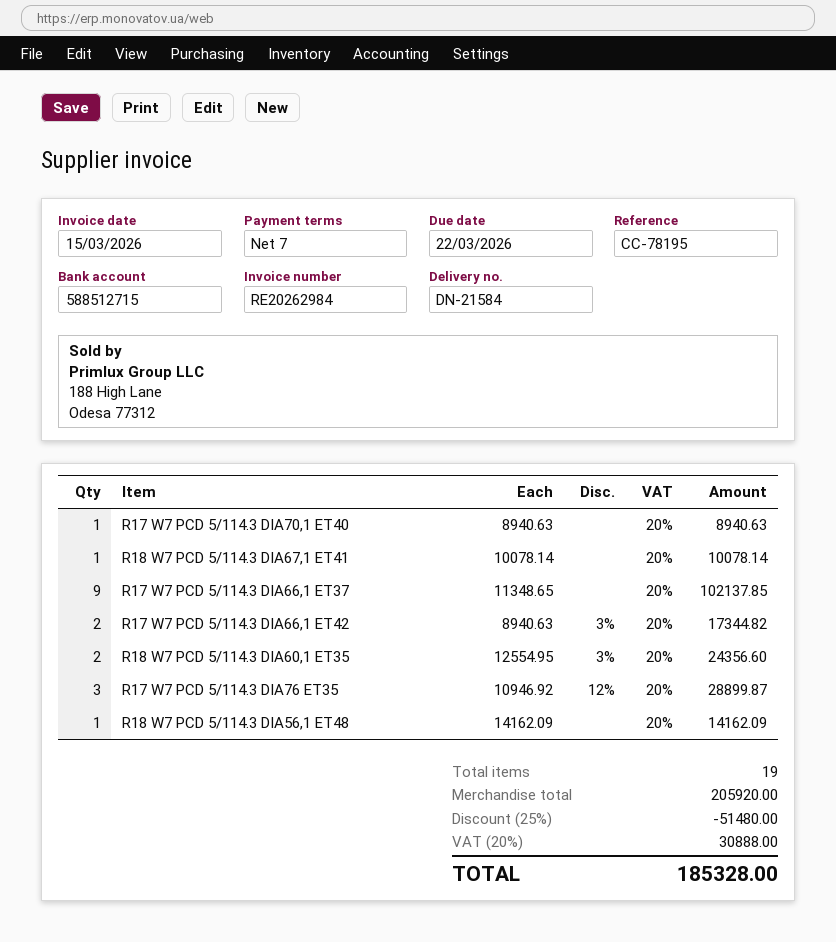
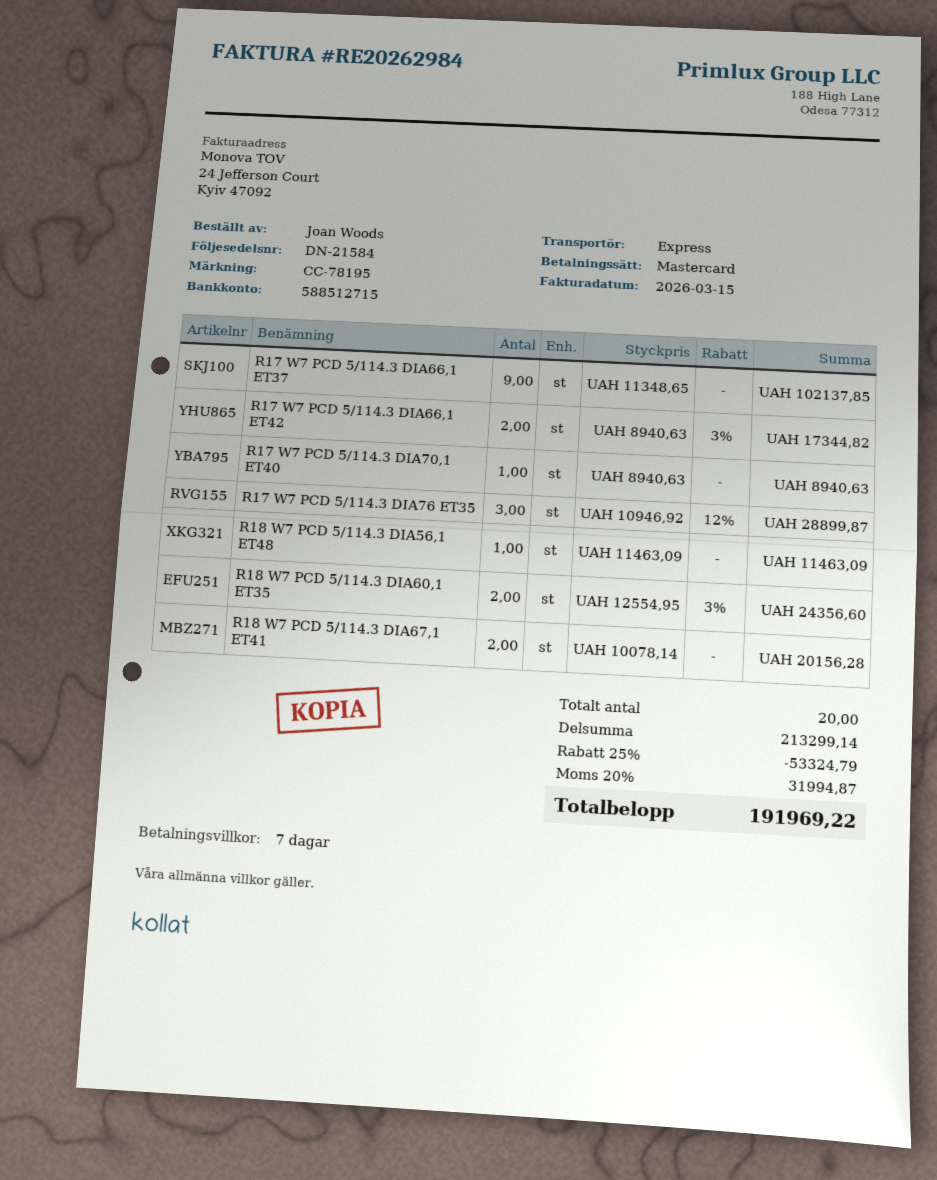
R18 W7 PCD 5/114.3 DIA67,1 ET41: 1 x 10078.14 = 10078.14 -> 2 x 10078.14 = 20156.28
R18 W7 PCD 5/114.3 DIA56,1 ET48: 1 x 14162.09 = 14162.09 -> 1 x 11463.09 = 11463.09
total quantity: 19 -> 20
subtotal: 205920.00 -> 213299.14
discount: 25% = 51480.00 -> 25% = 53324.79
tax: 20% = 30888.00 -> 20% = 31994.87
total: 185328.00 -> 191969.22

